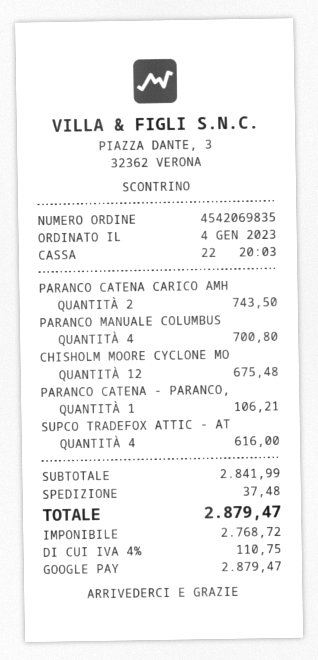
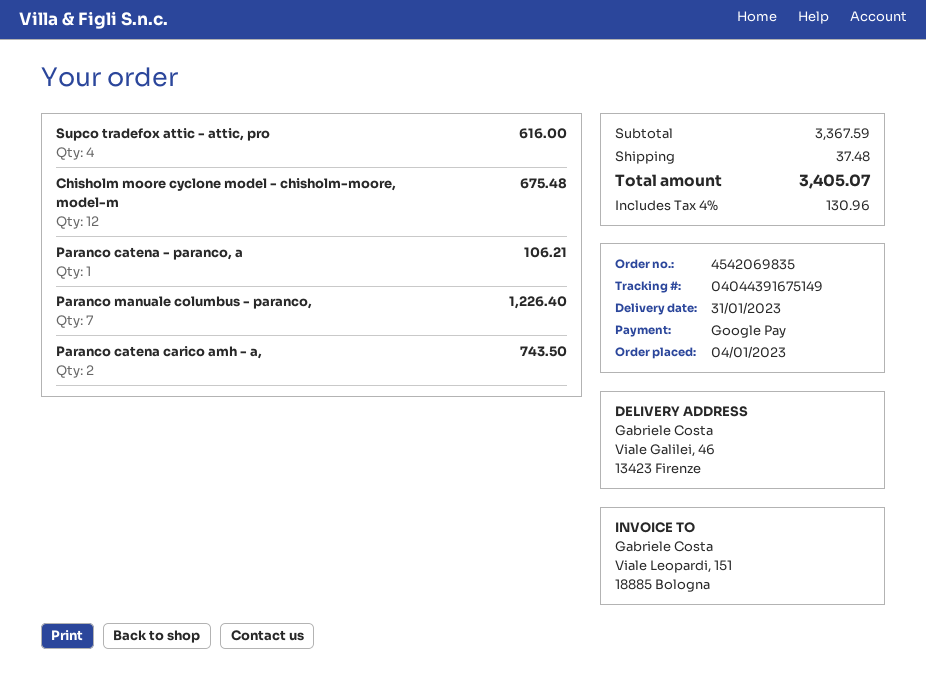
PARANCO MANUALE COLUMBUS: 4 for 700.80 -> 7 for 1226.40
subtotal: 2841.99 -> 3367.59
tax: 4% = 110.75 -> 4% = 130.96
total: 2879.47 -> 3405.07

